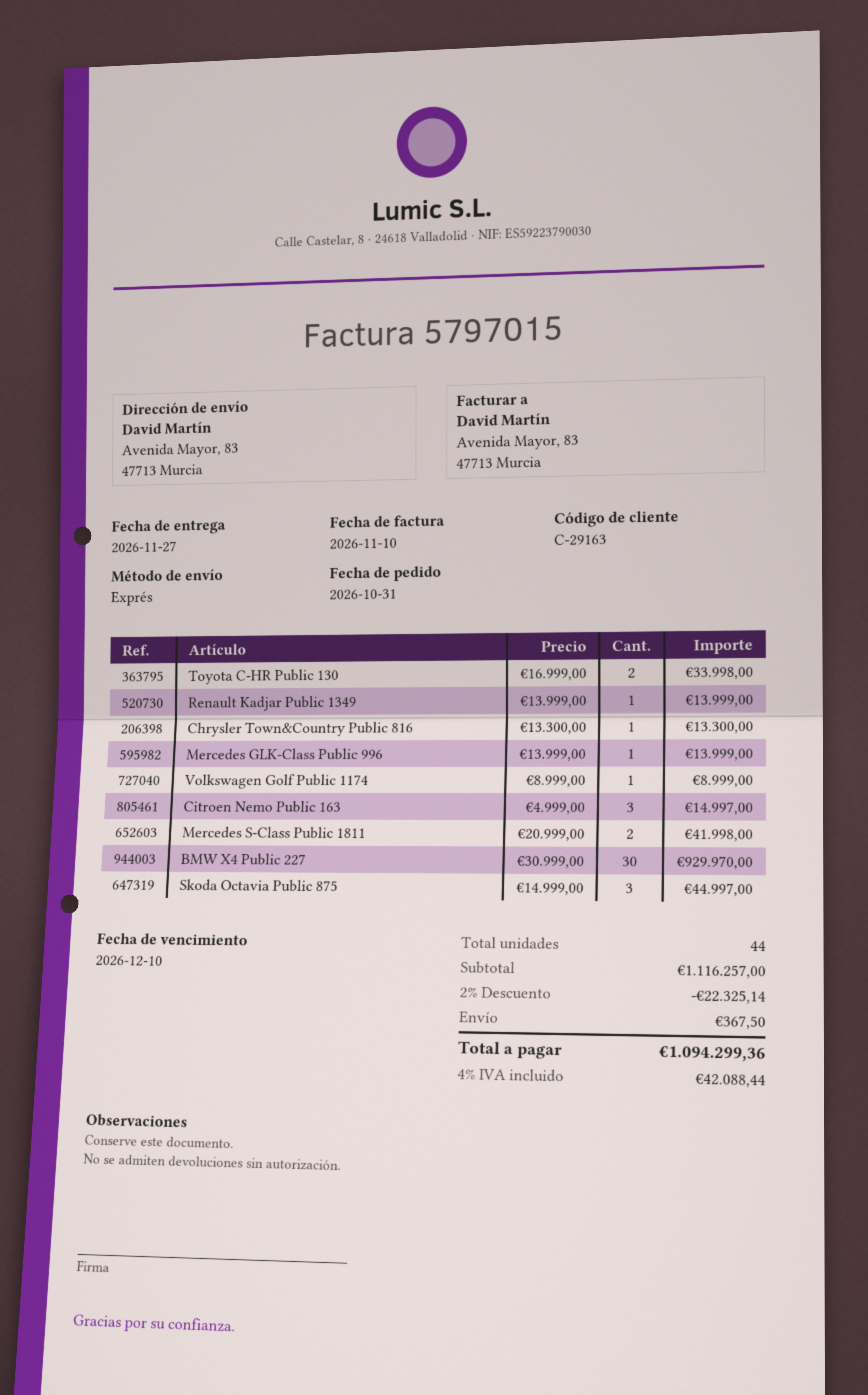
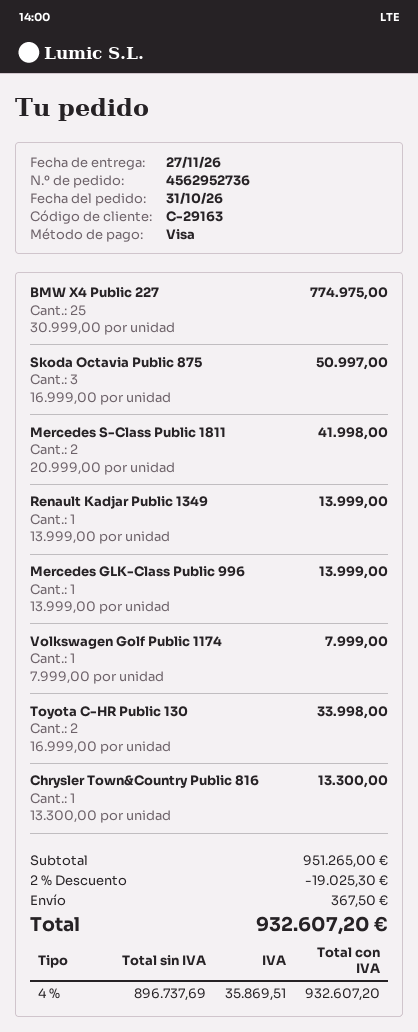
Volkswagen Golf Public 1174: 1 x 8999.00 = 8999.00 -> 1 x 7999.00 = 7999.00
Citroen Nemo Public 163: 3 x 4999.00 = 14997.00 -> none
BMW X4 Public 227: 30 x 30999.00 = 929970.00 -> 25 x 30999.00 = 774975.00
Skoda Octavia Public 875: 3 x 14999.00 = 44997.00 -> 3 x 16999.00 = 50997.00
subtotal: 1116257.00 -> 951265.00
discount: 2% = 22325.14 -> 2% = 19025.30
tax: 4% = 42088.44 -> 4% = 35869.51
total: 1094299.36 -> 932607.20

